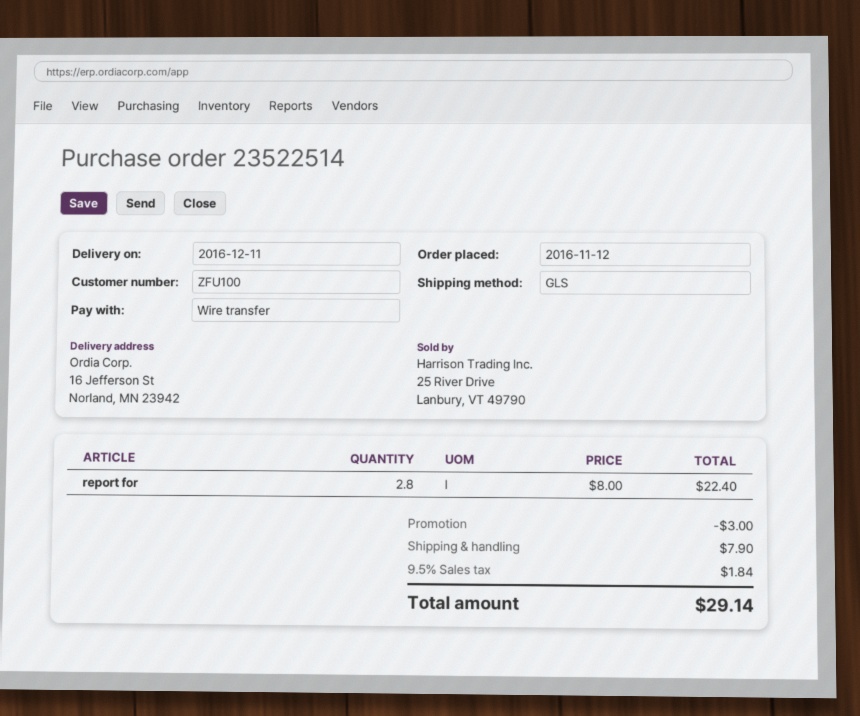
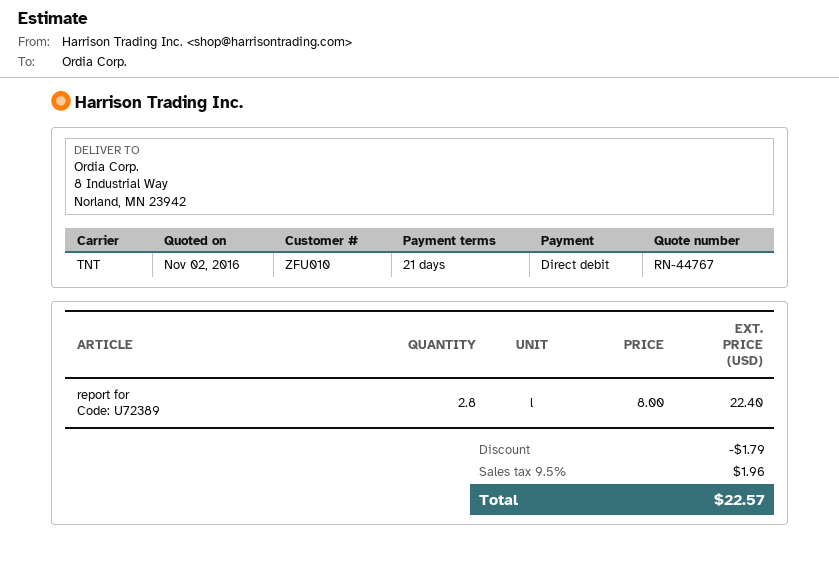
customer number: ZFU100 -> ZFU010
payment method: bank transfer -> direct debit
shipping method: GLS -> TNT
ship to: 16 Jefferson St, Norland, MN 23942 -> 8 Industrial Way, Norland, MN 23942
discount: 3.00 -> 1.79
shipping: 7.90 -> none
tax: 9.5% = 1.84 -> 9.5% = 1.96
total: 29.14 -> 22.57

